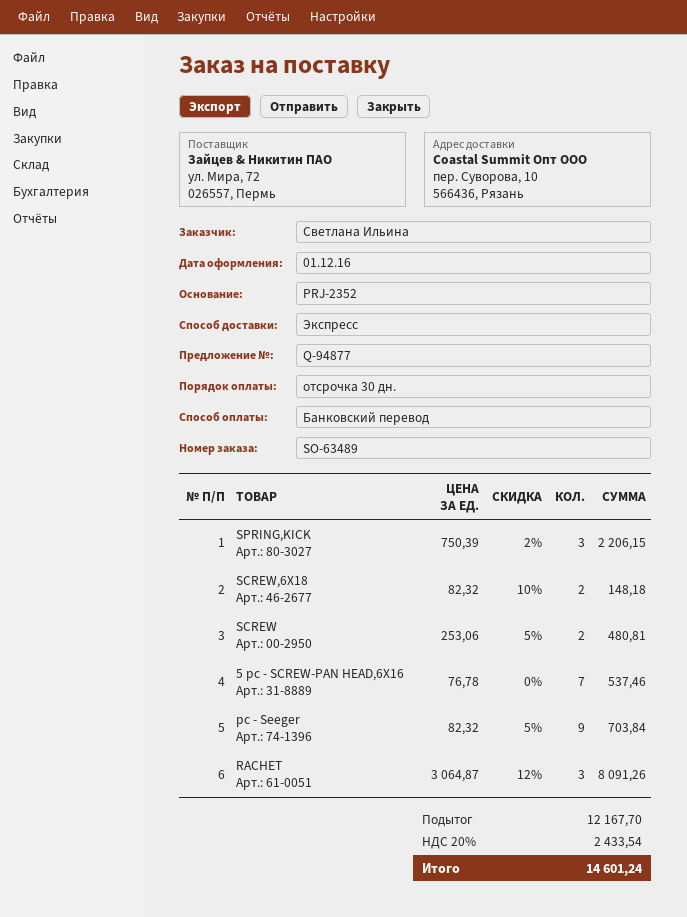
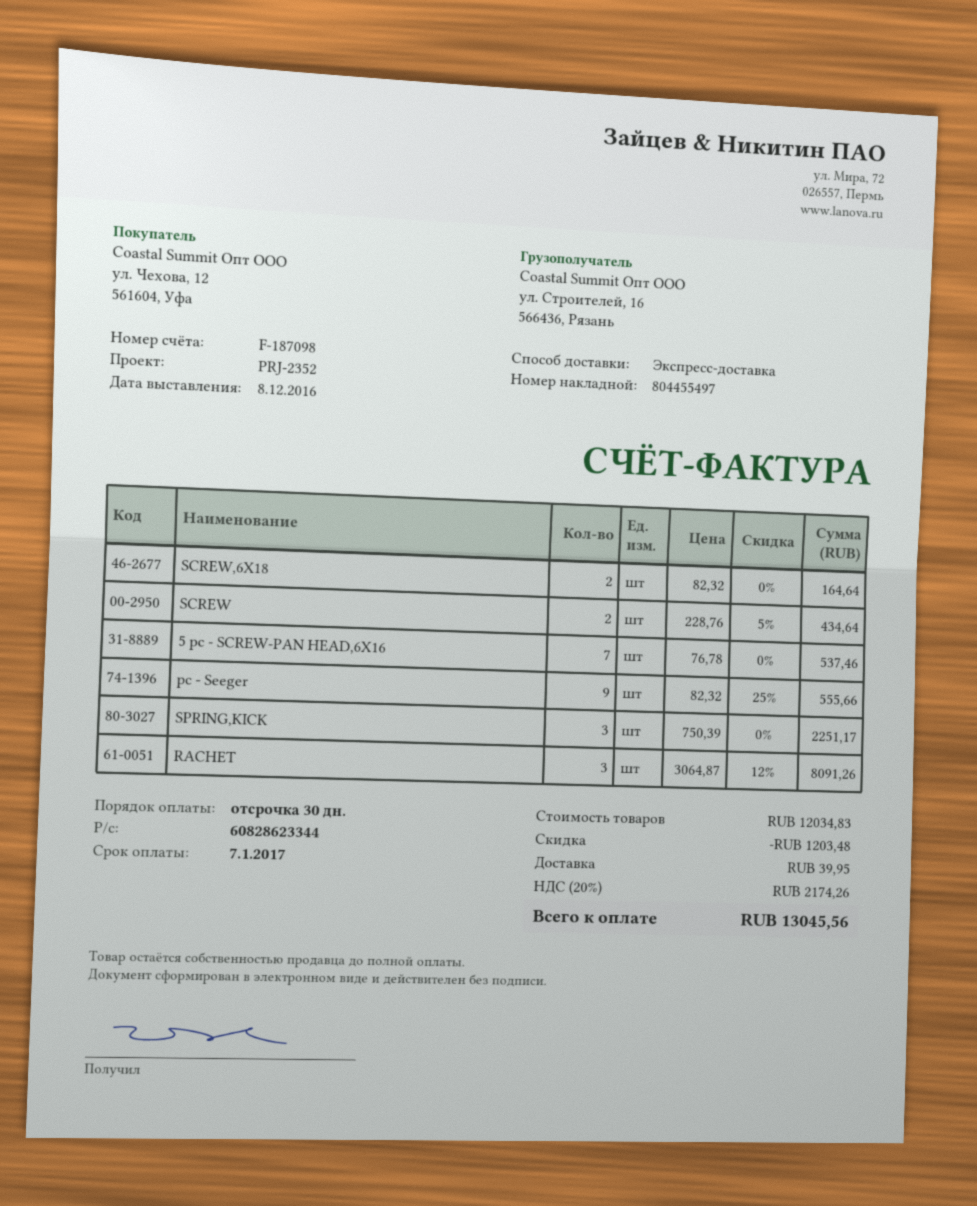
ship to: пер. Суворова, 10, 566436, Рязань -> ул. Строителей, 16, 566436, Рязань
SPRING,KICK: 3 x 750.39 - 2% = 2206.15 -> 3 x 750.39 = 2251.17
SCREW,6X18: 2 x 82.32 - 10% = 148.18 -> 2 x 82.32 = 164.64
SCREW: 2 x 253.06 - 5% = 480.81 -> 2 x 228.76 - 5% = 434.64
pc - Seeger: 9 x 82.32 - 5% = 703.84 -> 9 x 82.32 - 25% = 555.66
subtotal: 12167.70 -> 12034.83
discount: none -> 1203.48
shipping: none -> 39.95
tax: 20% = 2433.54 -> 20% = 2174.26
total: 14601.24 -> 13045.56

